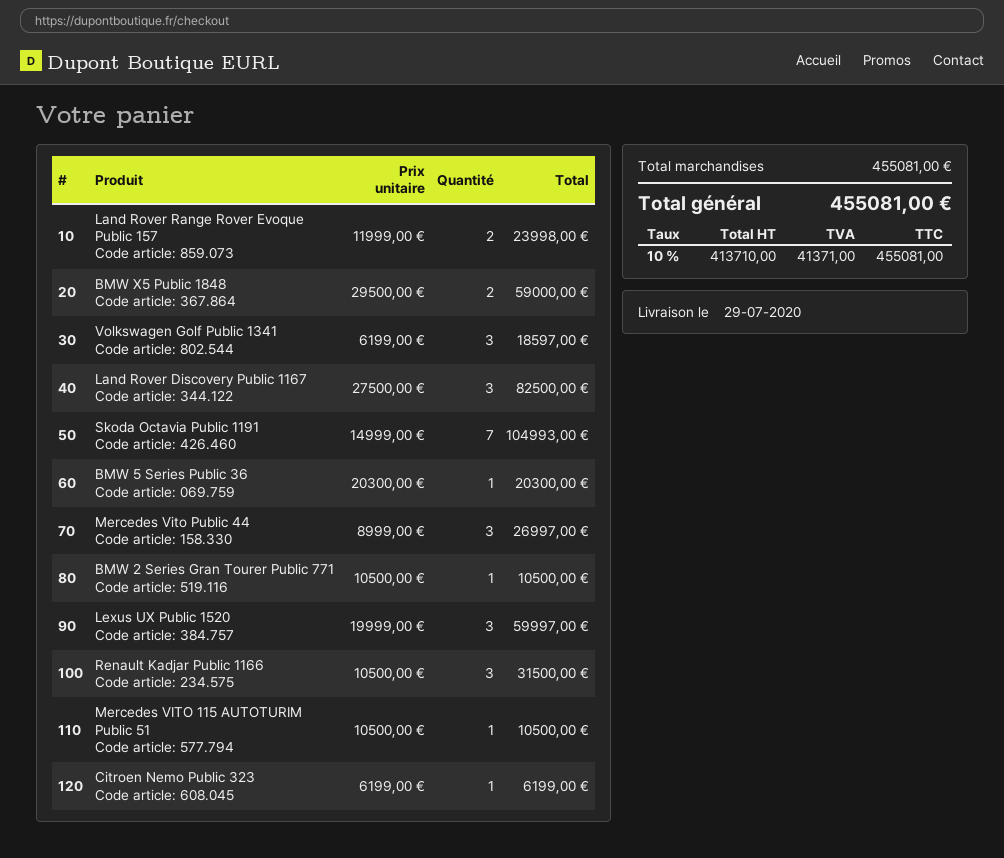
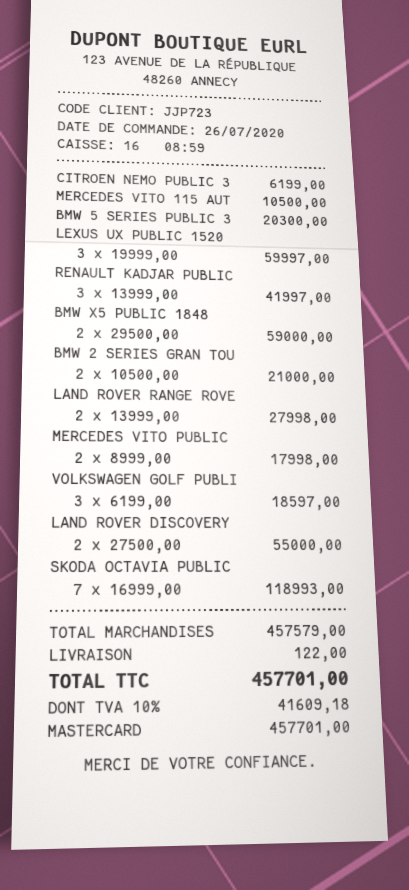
Land Rover Range Rover Evoque Public 157: 2 x 11999.00 = 23998.00 -> 2 x 13999.00 = 27998.00
Land Rover Discovery Public 1167: 3 x 27500.00 = 82500.00 -> 2 x 27500.00 = 55000.00
Skoda Octavia Public 1191: 7 x 14999.00 = 104993.00 -> 7 x 16999.00 = 118993.00
Mercedes Vito Public 44: 3 x 8999.00 = 26997.00 -> 2 x 8999.00 = 17998.00
BMW 2 Series Gran Tourer Public 771: 1 x 10500.00 = 10500.00 -> 2 x 10500.00 = 21000.00
Renault Kadjar Public 1166: 3 x 10500.00 = 31500.00 -> 3 x 13999.00 = 41997.00
subtotal: 455081.00 -> 457579.00
shipping: none -> 122.00
tax: 10% = 41371.00 -> 10% = 41609.18
total: 455081.00 -> 457701.00

